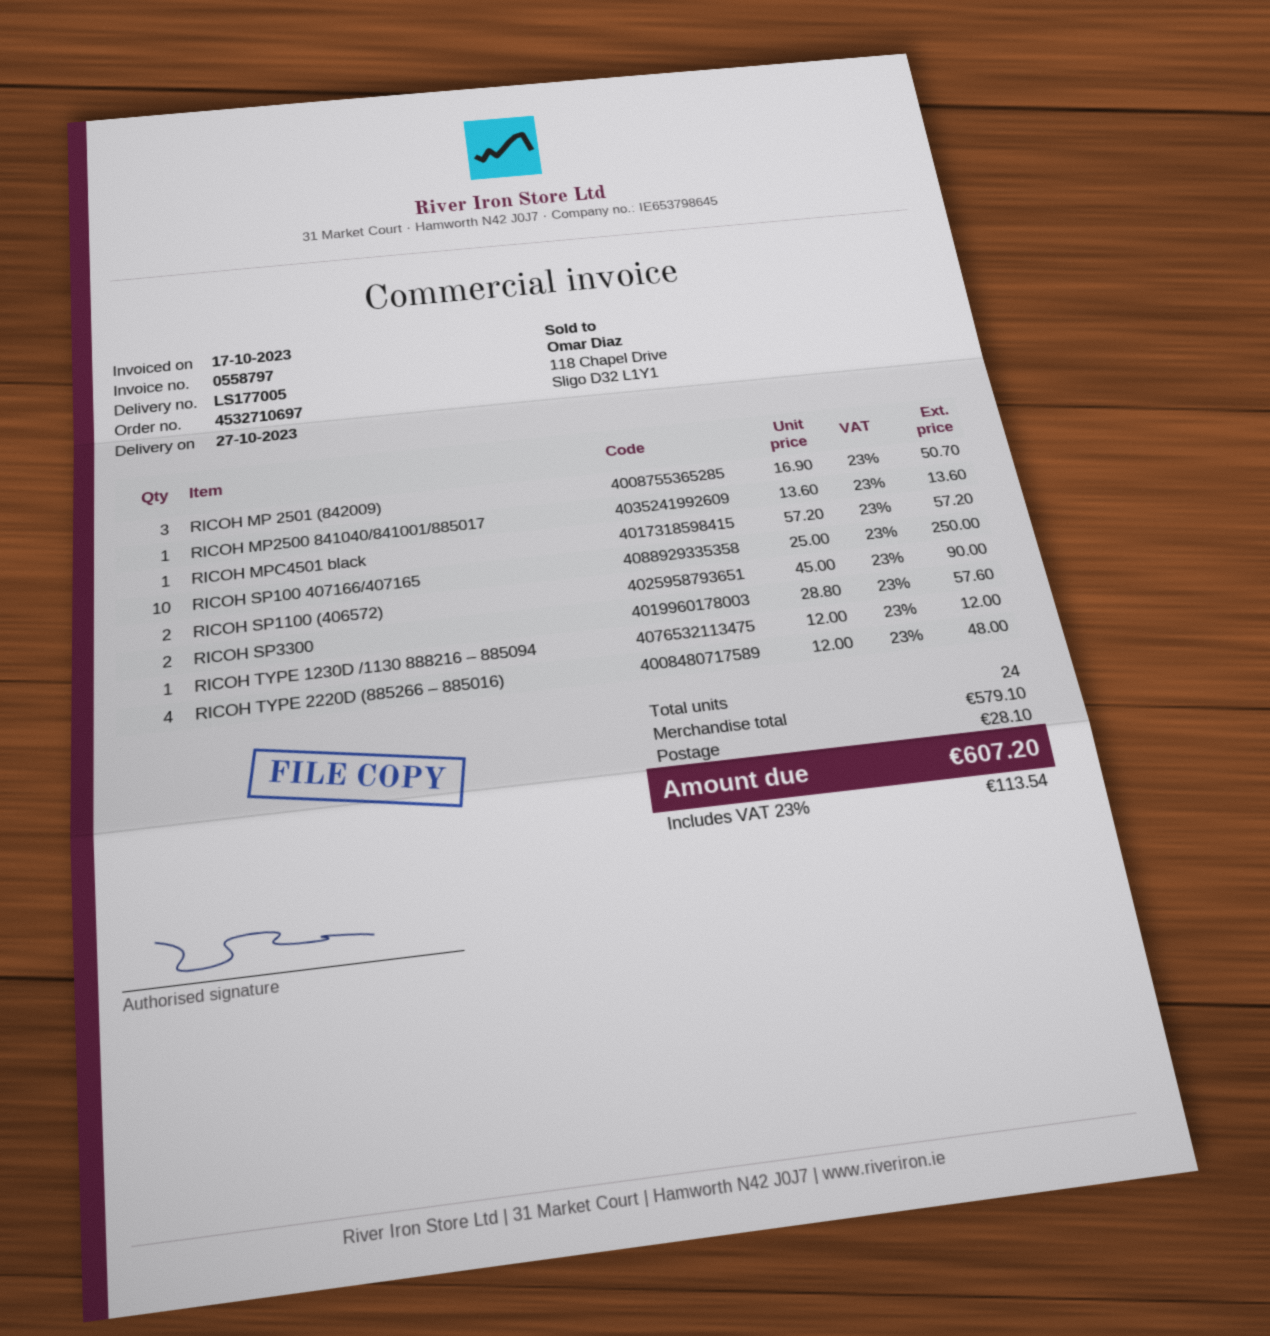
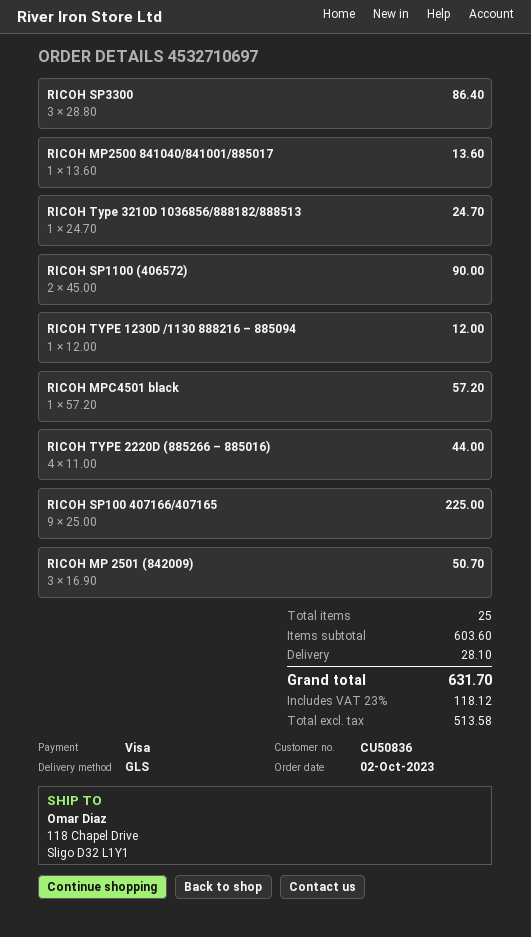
RICOH SP100 407166/407165: 10 x 25.00 = 250.00 -> 9 x 25.00 = 225.00
RICOH SP3300: 2 x 28.80 = 57.60 -> 3 x 28.80 = 86.40
RICOH TYPE 2220D (885266 – 885016): 4 x 12.00 = 48.00 -> 4 x 11.00 = 44.00
RICOH Type 3210D 1036856/888182/888513: none -> 1 x 24.70 = 24.70
total quantity: 24 -> 25
subtotal: 579.10 -> 603.60
tax: 23% = 113.54 -> 23% = 118.12
total: 607.20 -> 631.70

